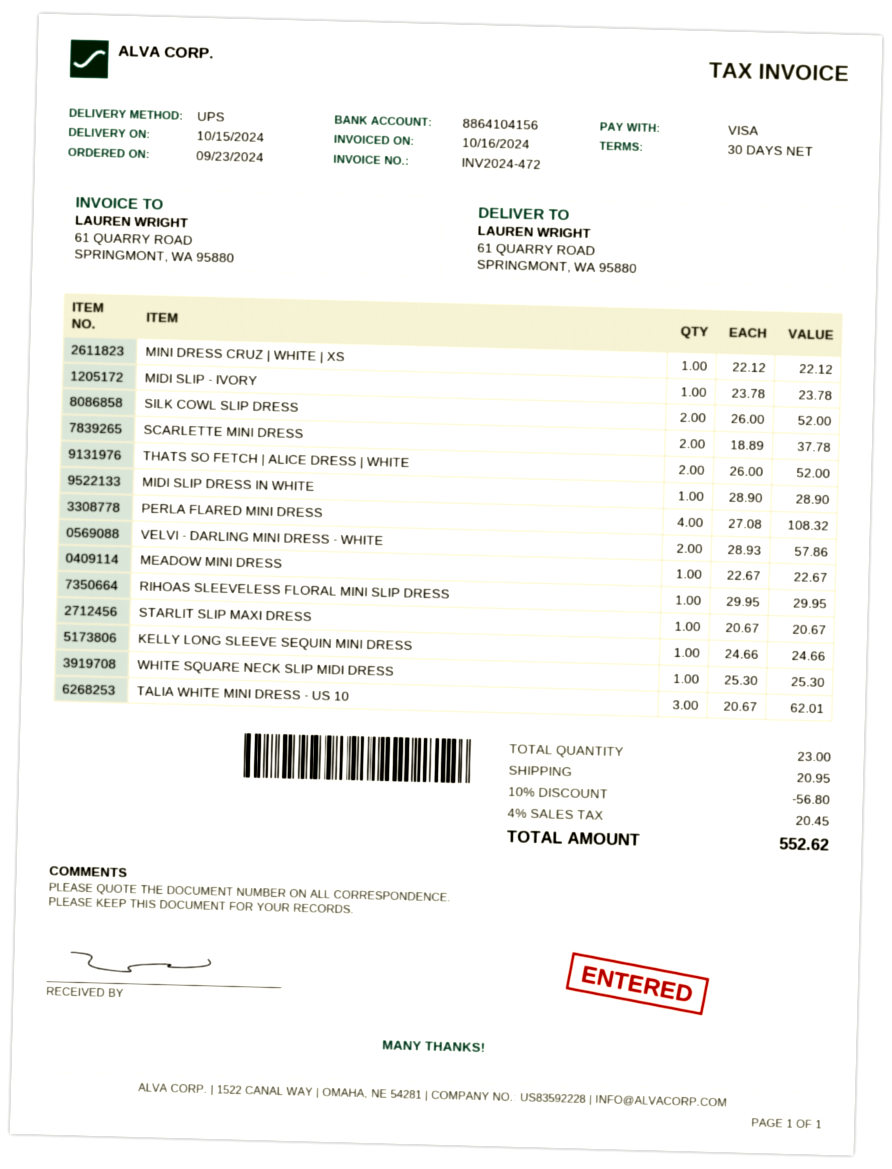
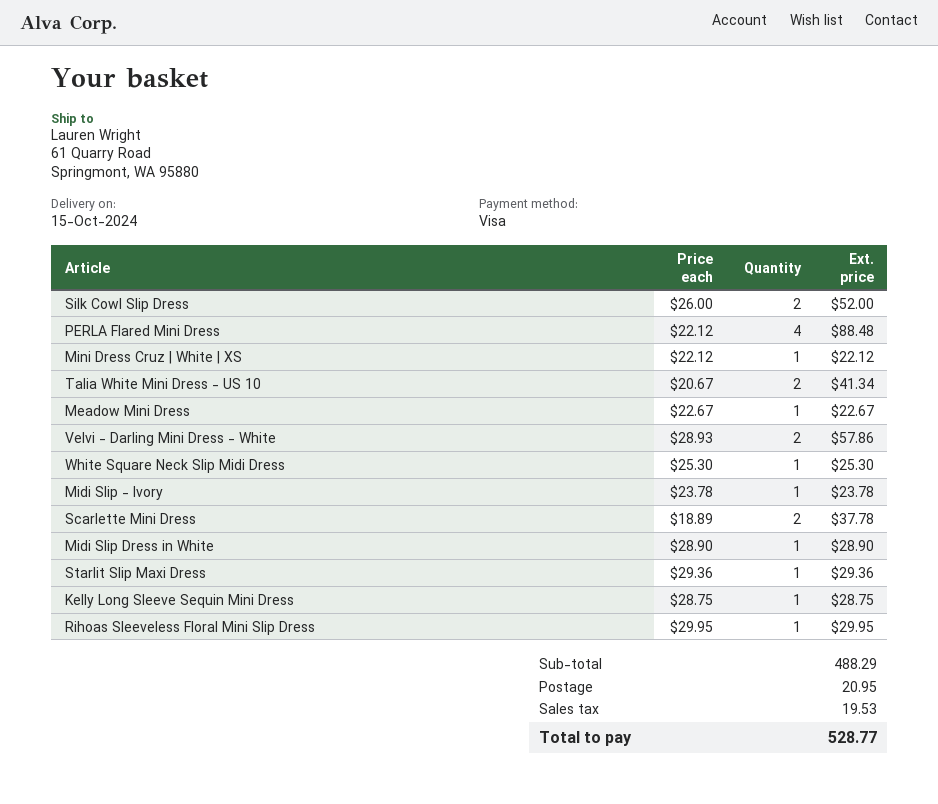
THATS SO FETCH | ALICE DRESS | WHITE: 2 x 26.00 = 52.00 -> none
PERLA FLARED MINI DRESS: 4 x 27.08 = 108.32 -> 4 x 22.12 = 88.48
STARLIT SLIP MAXI DRESS: 1 x 20.67 = 20.67 -> 1 x 29.36 = 29.36
KELLY LONG SLEEVE SEQUIN MINI DRESS: 1 x 24.66 = 24.66 -> 1 x 28.75 = 28.75
TALIA WHITE MINI DRESS - US 10: 3 x 20.67 = 62.01 -> 2 x 20.67 = 41.34
discount: 10% = 56.80 -> none
tax: 20.45 -> 19.53
total: 552.62 -> 528.77

